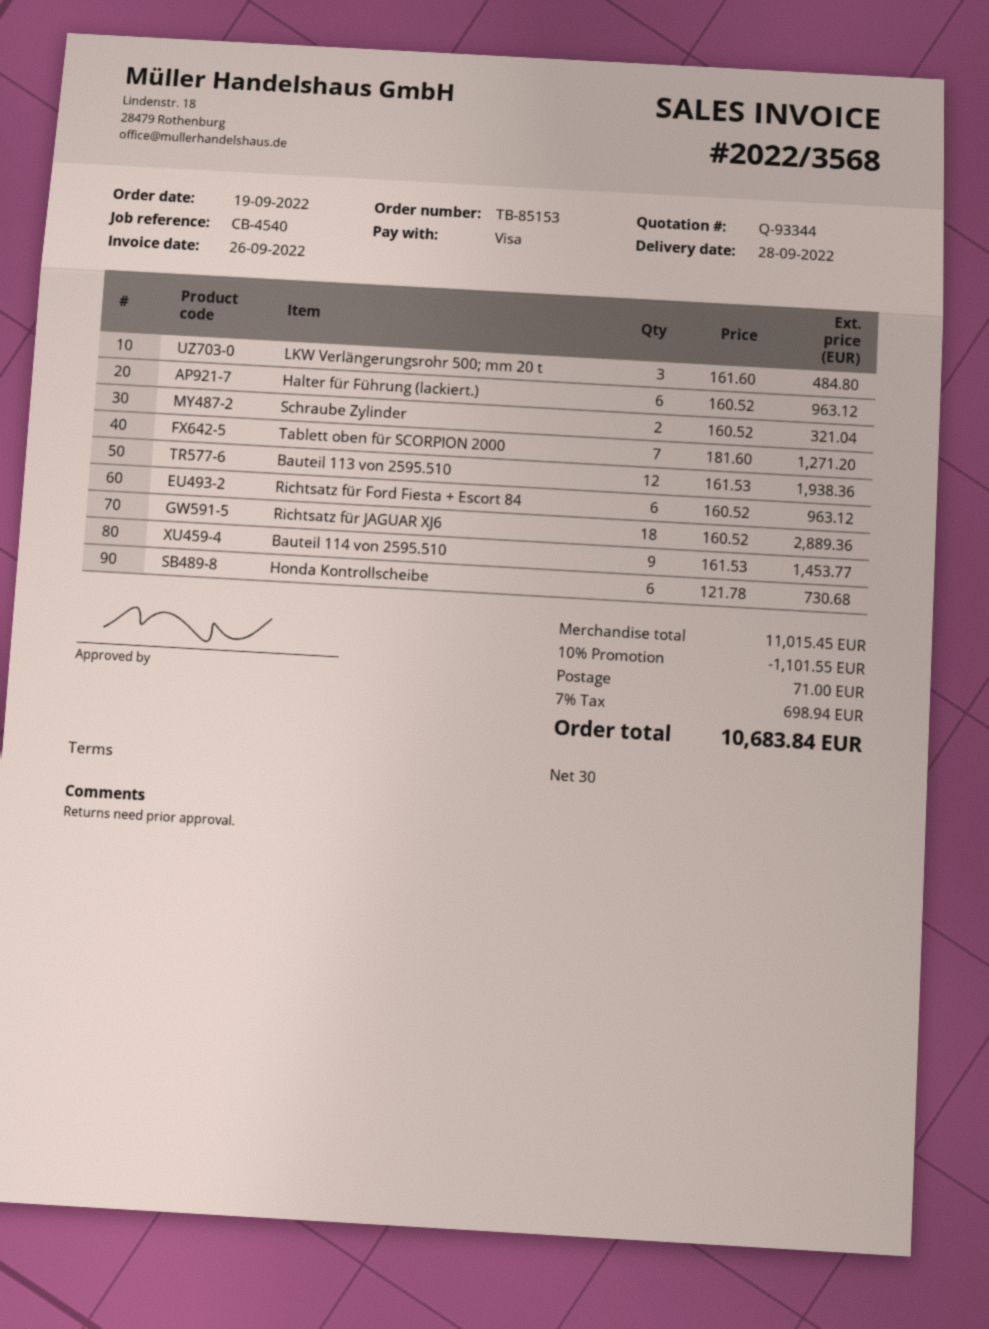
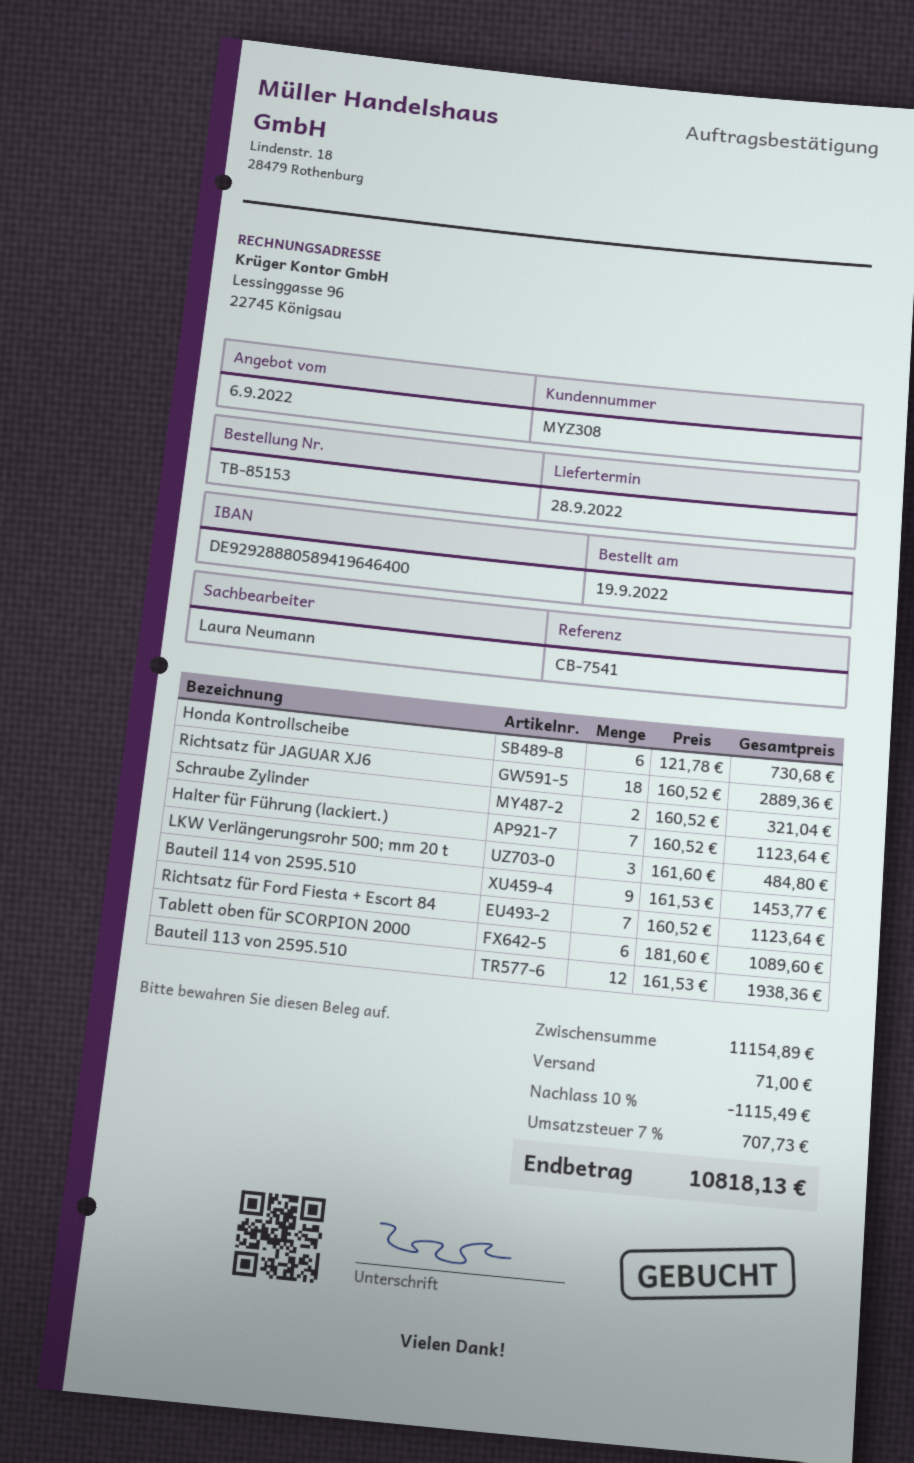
reference: CB-4540 -> CB-7541
Halter für Führung (lackiert.): 6 x 160.52 = 963.12 -> 7 x 160.52 = 1123.64
Tablett oben für SCORPION 2000: 7 x 181.60 = 1271.20 -> 6 x 181.60 = 1089.60
Richtsatz für Ford Fiesta + Escort 84: 6 x 160.52 = 963.12 -> 7 x 160.52 = 1123.64
subtotal: 11015.45 -> 11154.89
discount: 10% = 1101.55 -> 10% = 1115.49
tax: 7% = 698.94 -> 7% = 707.73
total: 10683.84 -> 10818.13

